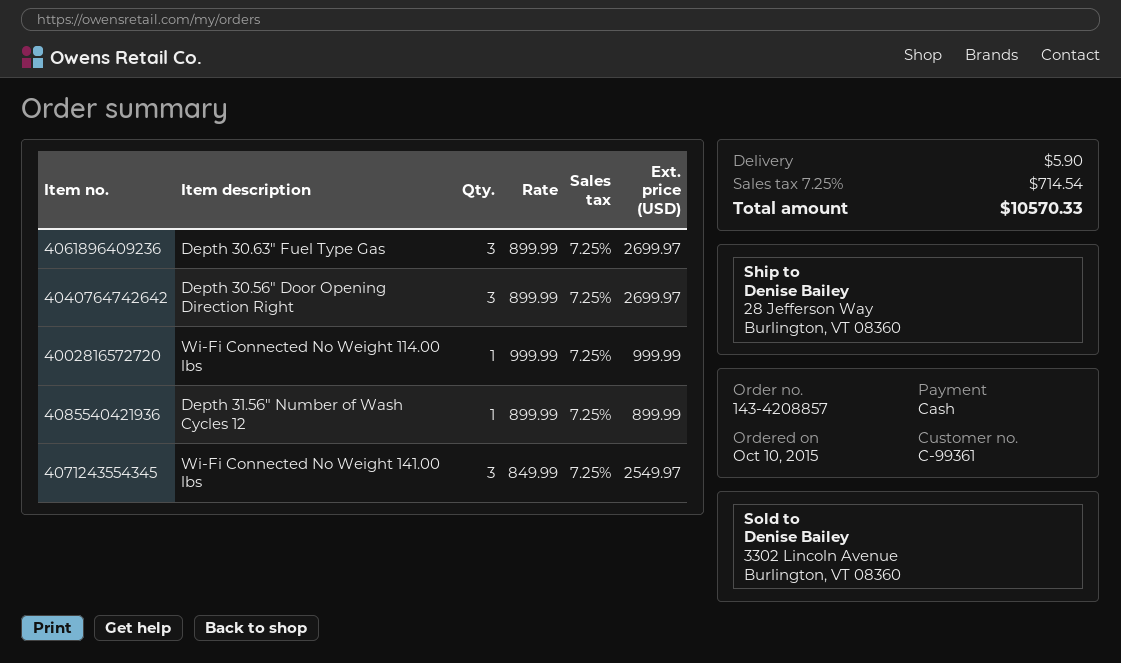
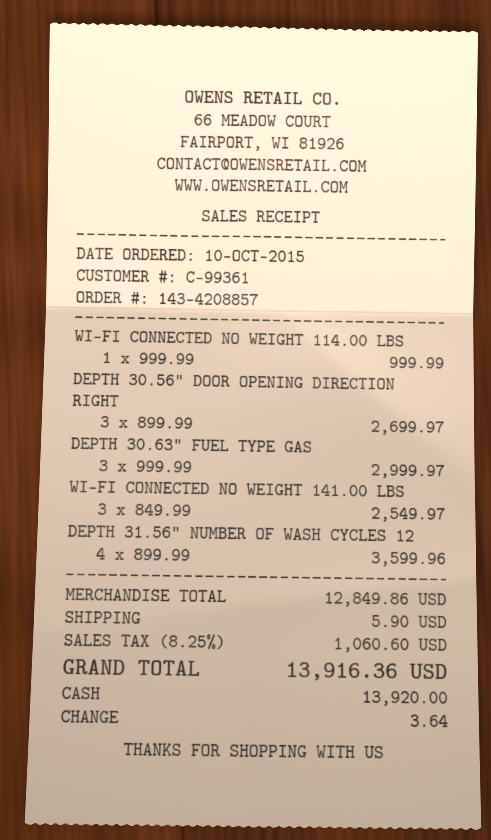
Depth 30.63" Fuel Type Gas: 3 x 899.99 = 2699.97 -> 3 x 999.99 = 2999.97
Depth 31.56" Number of Wash Cycles 12: 1 x 899.99 = 899.99 -> 4 x 899.99 = 3599.96
tax: 7.25% = 714.54 -> 8.25% = 1060.60
total: 10570.33 -> 13916.36

